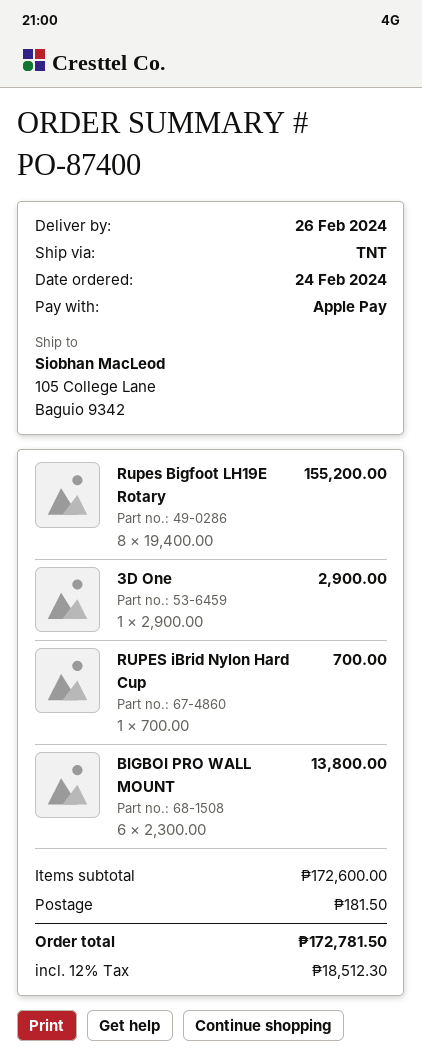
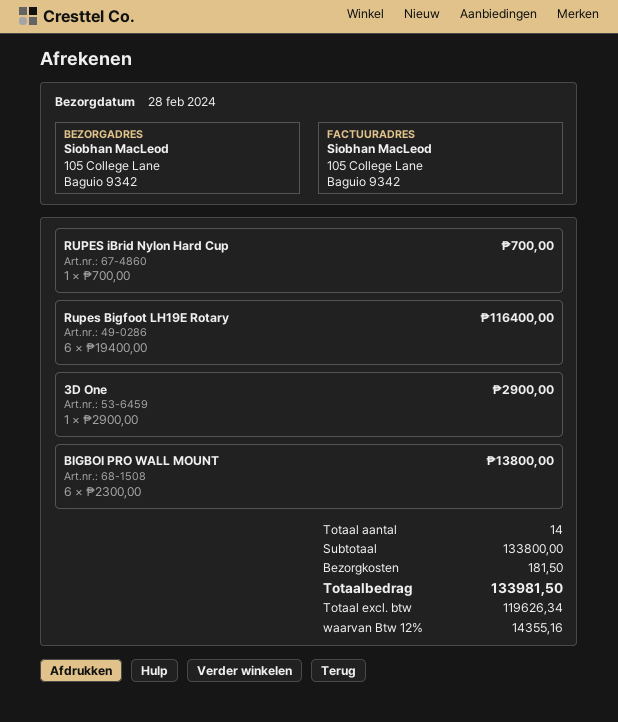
delivery date: 2024-02-26 -> 2024-02-28
Rupes Bigfoot LH19E Rotary: 8 x 19400.00 = 155200.00 -> 6 x 19400.00 = 116400.00
subtotal: 172600.00 -> 133800.00
tax: 12% = 18512.30 -> 12% = 14355.16
total: 172781.50 -> 133981.50

